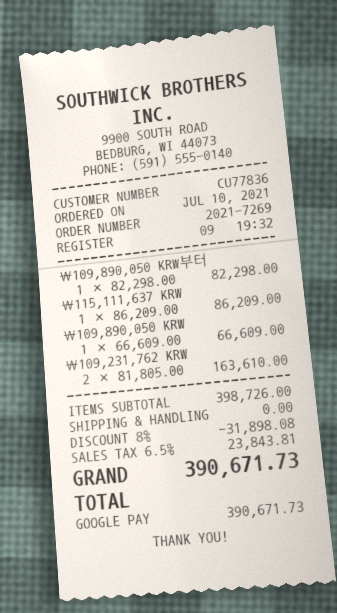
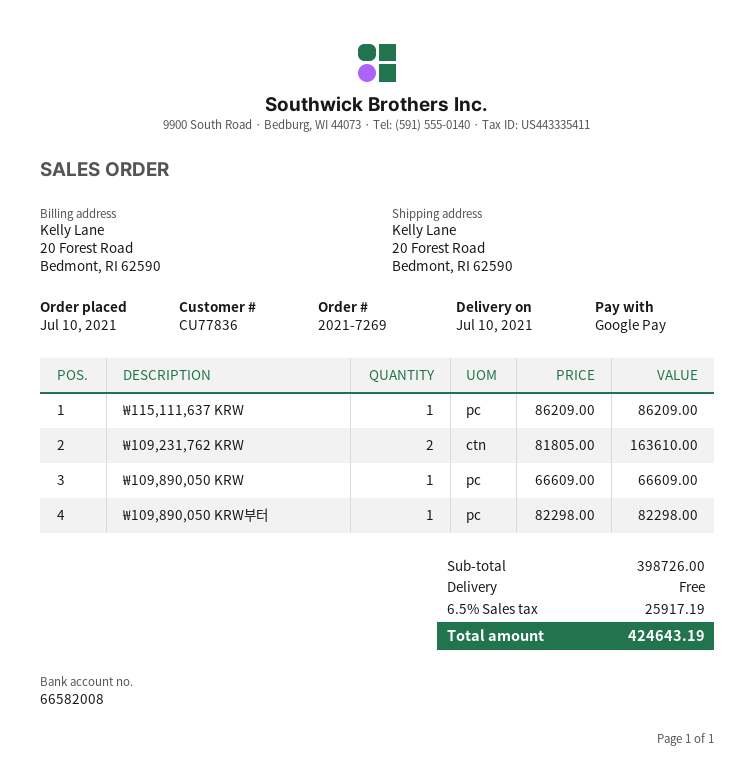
discount: 8% = 31898.08 -> none
tax: 6.5% = 23843.81 -> 6.5% = 25917.19
total: 390671.73 -> 424643.19

